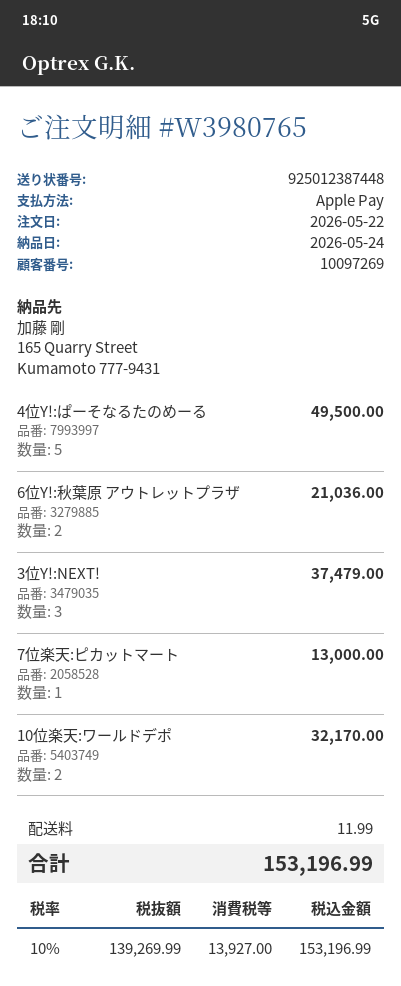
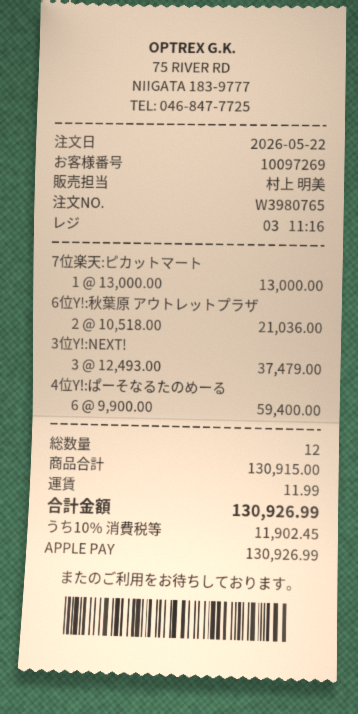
4位Y!:ぱーそなるたのめーる: 5 for 49500.00 -> 6 for 59400.00
10位楽天:ワールドデポ: 2 for 32170.00 -> none
tax: 10% = 13927.00 -> 10% = 11902.45
total: 153196.99 -> 130926.99

